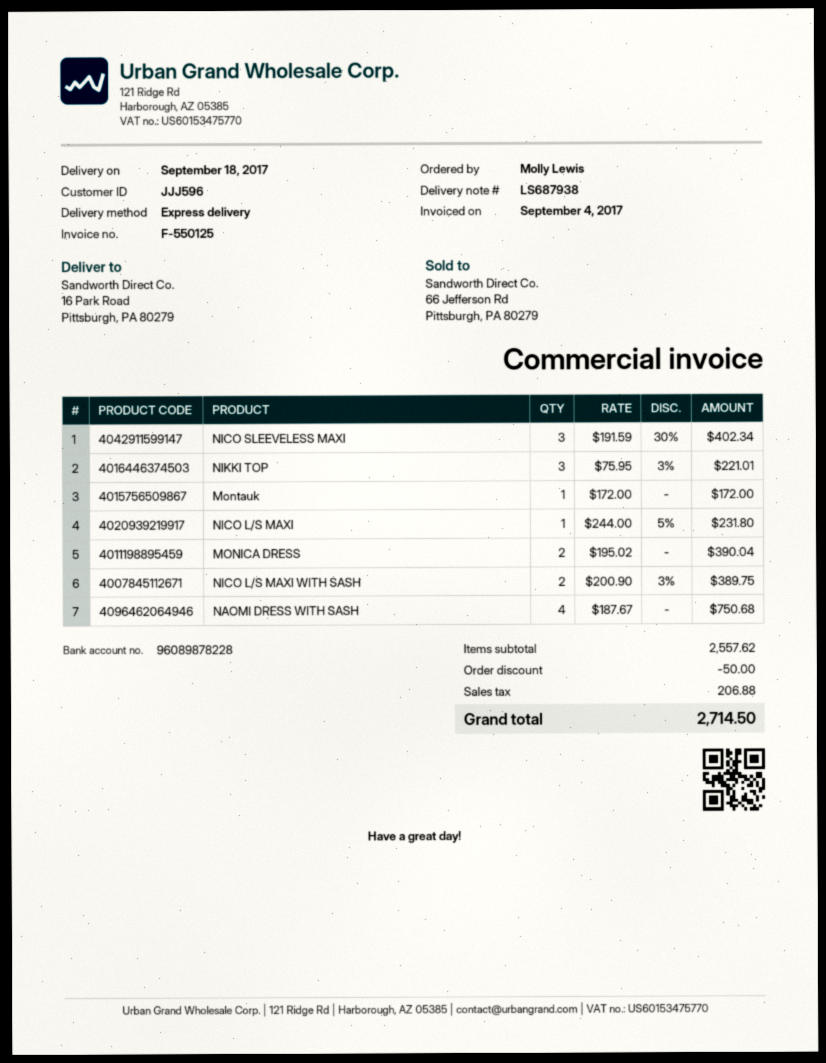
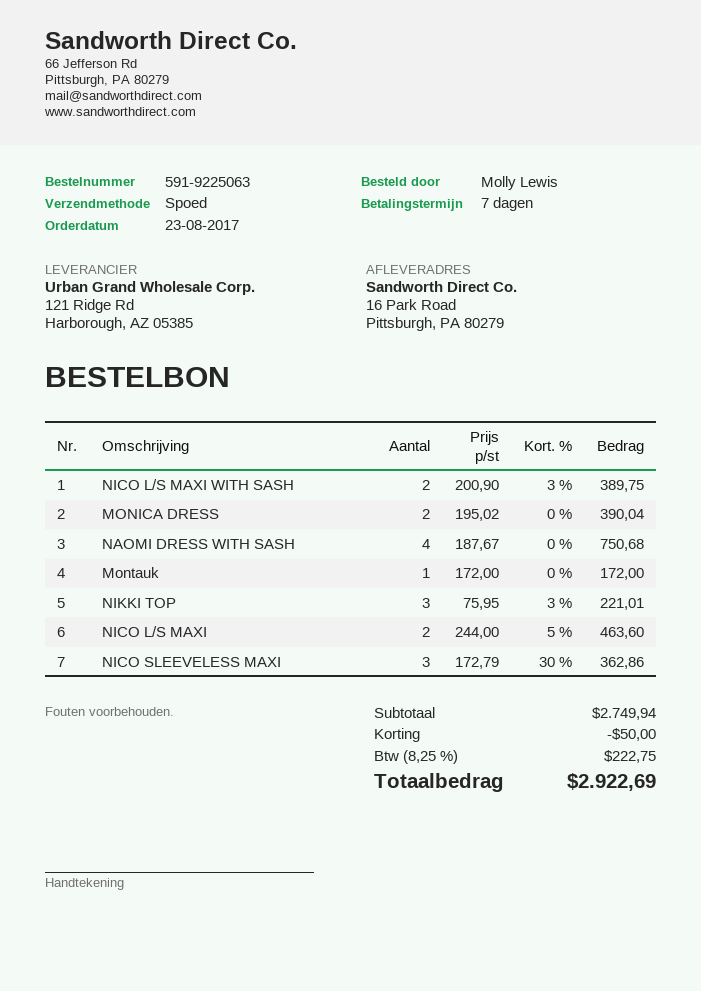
NICO SLEEVELESS MAXI: 3 x 191.59 - 30% = 402.34 -> 3 x 172.79 - 30% = 362.86
NICO L/S MAXI: 1 x 244.00 - 5% = 231.80 -> 2 x 244.00 - 5% = 463.60
subtotal: 2557.62 -> 2749.94
tax: 206.88 -> 222.75
total: 2714.50 -> 2922.69

